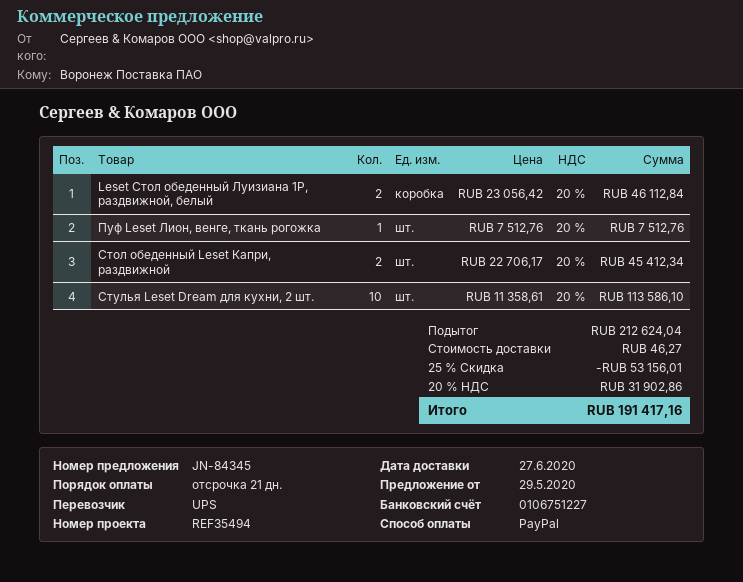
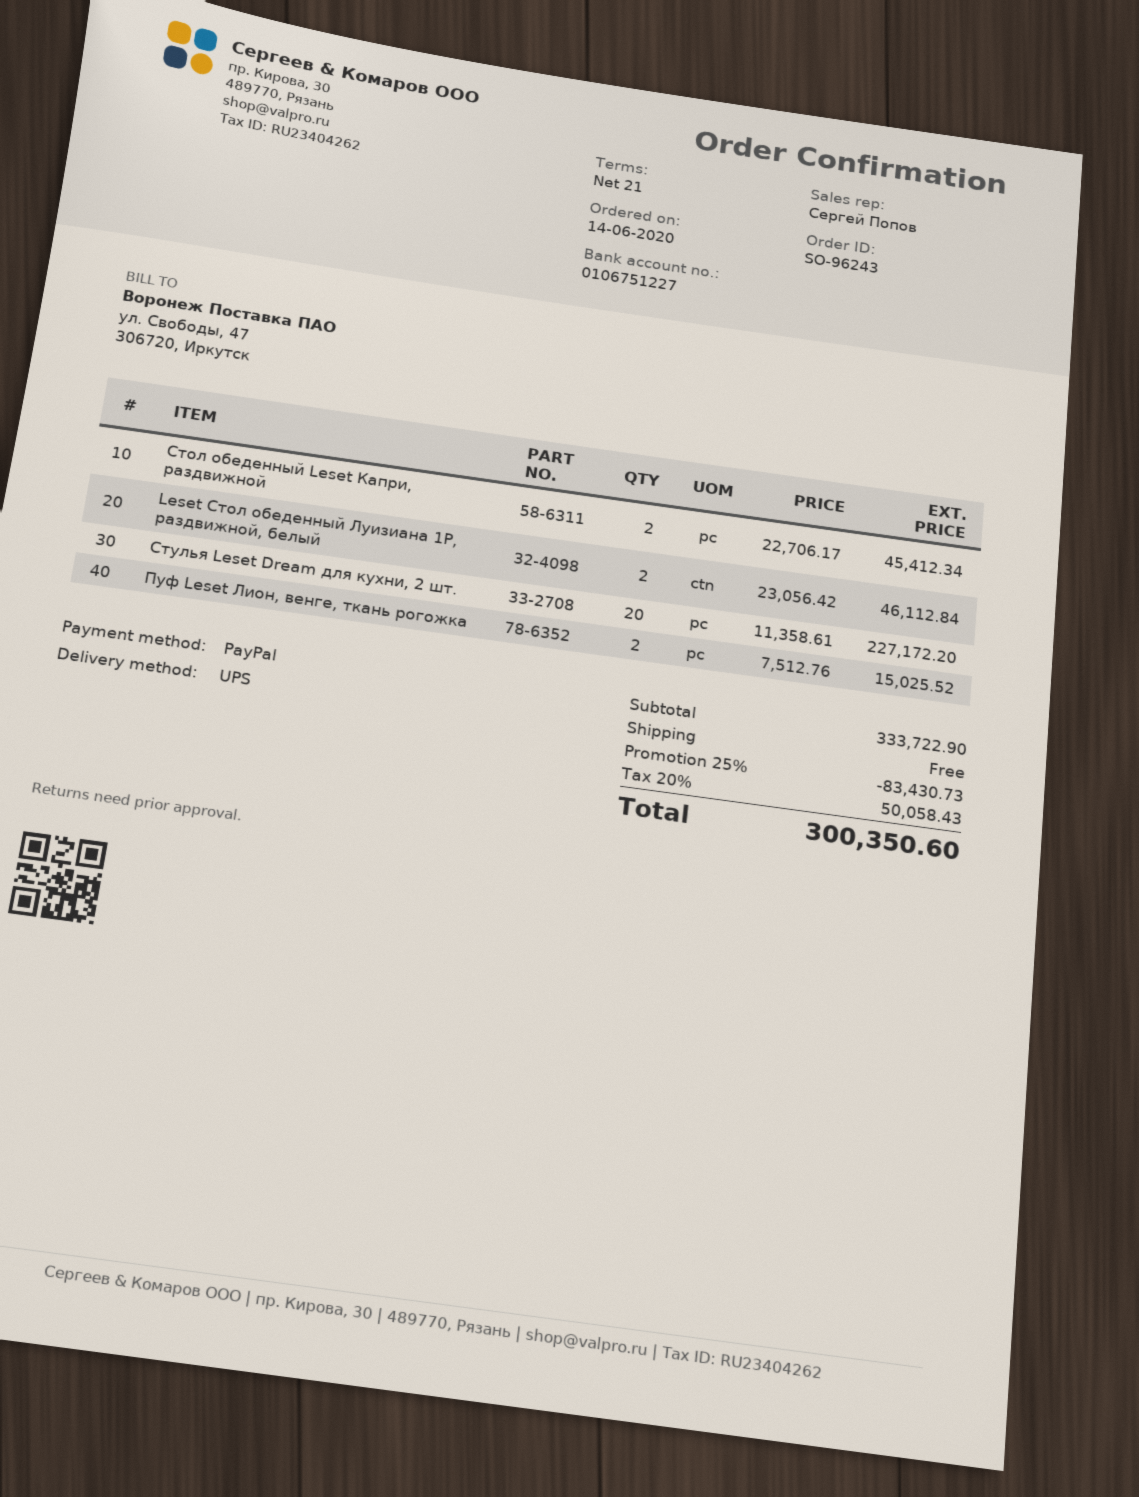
Пуф Leset Лион, венге, ткань рогожка: 1 x 7512.76 = 7512.76 -> 2 x 7512.76 = 15025.52
Стулья Leset Dream для кухни, 2 шт.: 10 x 11358.61 = 113586.10 -> 20 x 11358.61 = 227172.20
subtotal: 212624.04 -> 333722.90
discount: 25% = 53156.01 -> 25% = 83430.73
shipping: 46.27 -> 0.00
tax: 20% = 31902.86 -> 20% = 50058.43
total: 191417.16 -> 300350.60

